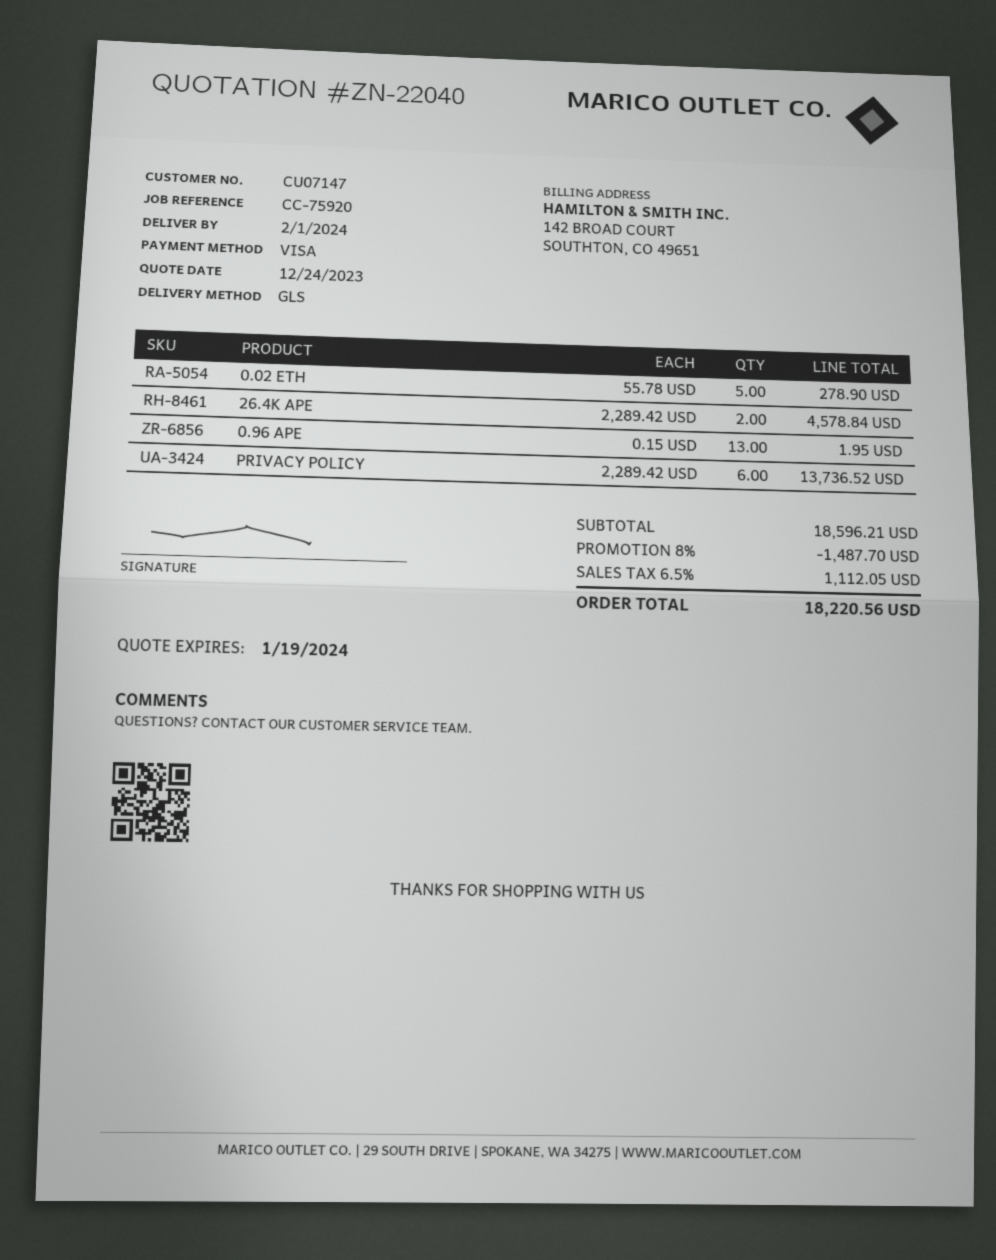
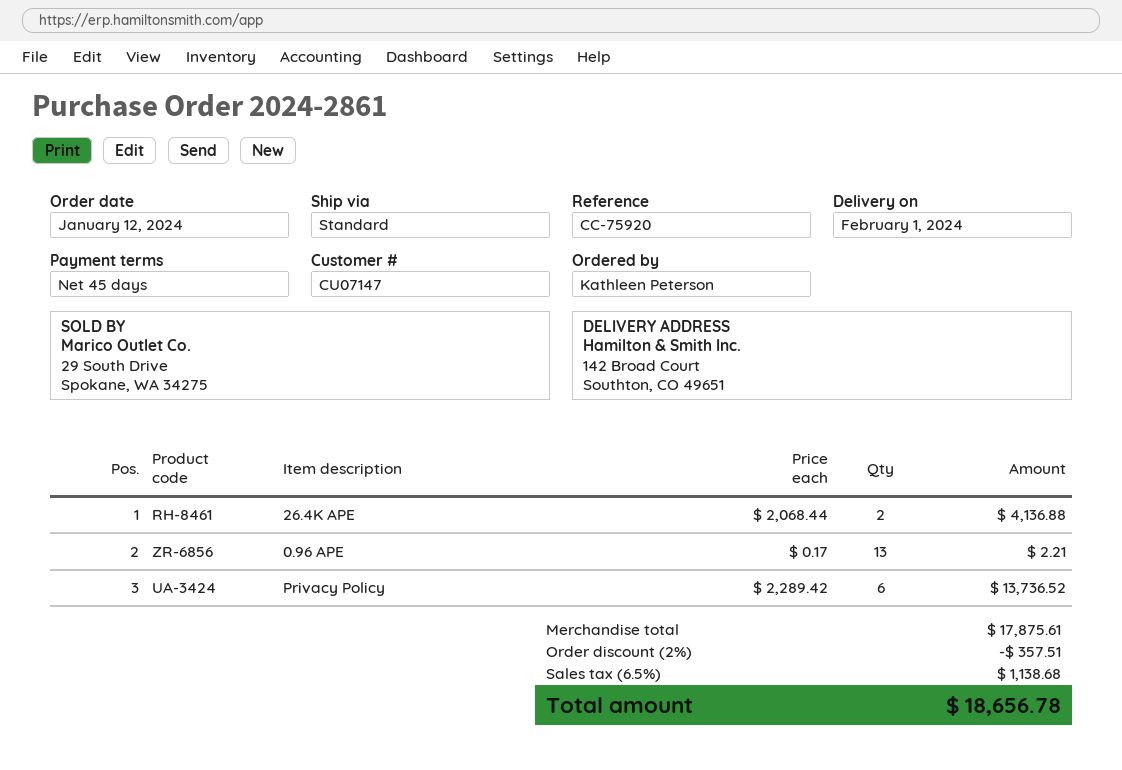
shipping method: GLS -> standard
0.02 ETH: 5 x 55.78 = 278.90 -> none
26.4K APE: 2 x 2289.42 = 4578.84 -> 2 x 2068.44 = 4136.88
0.96 APE: 13 x 0.15 = 1.95 -> 13 x 0.17 = 2.21
subtotal: 18596.21 -> 17875.61
discount: 8% = 1487.70 -> 2% = 357.51
tax: 6.5% = 1112.05 -> 6.5% = 1138.68
total: 18220.56 -> 18656.78

